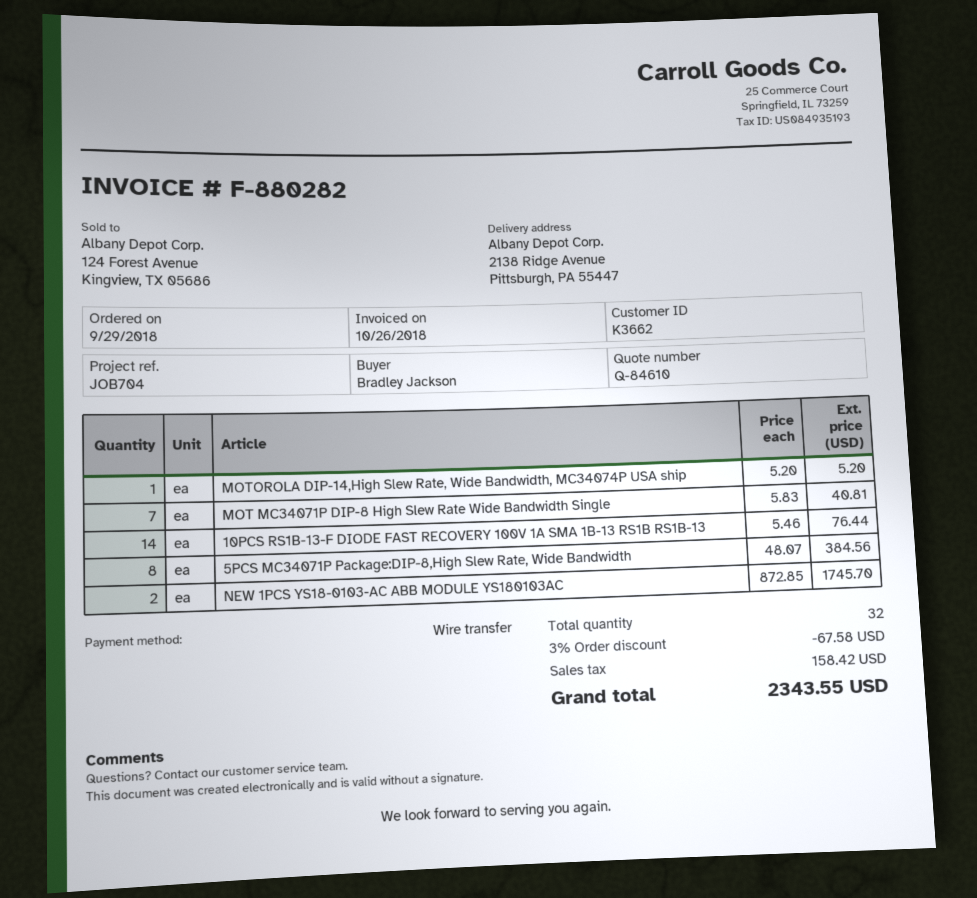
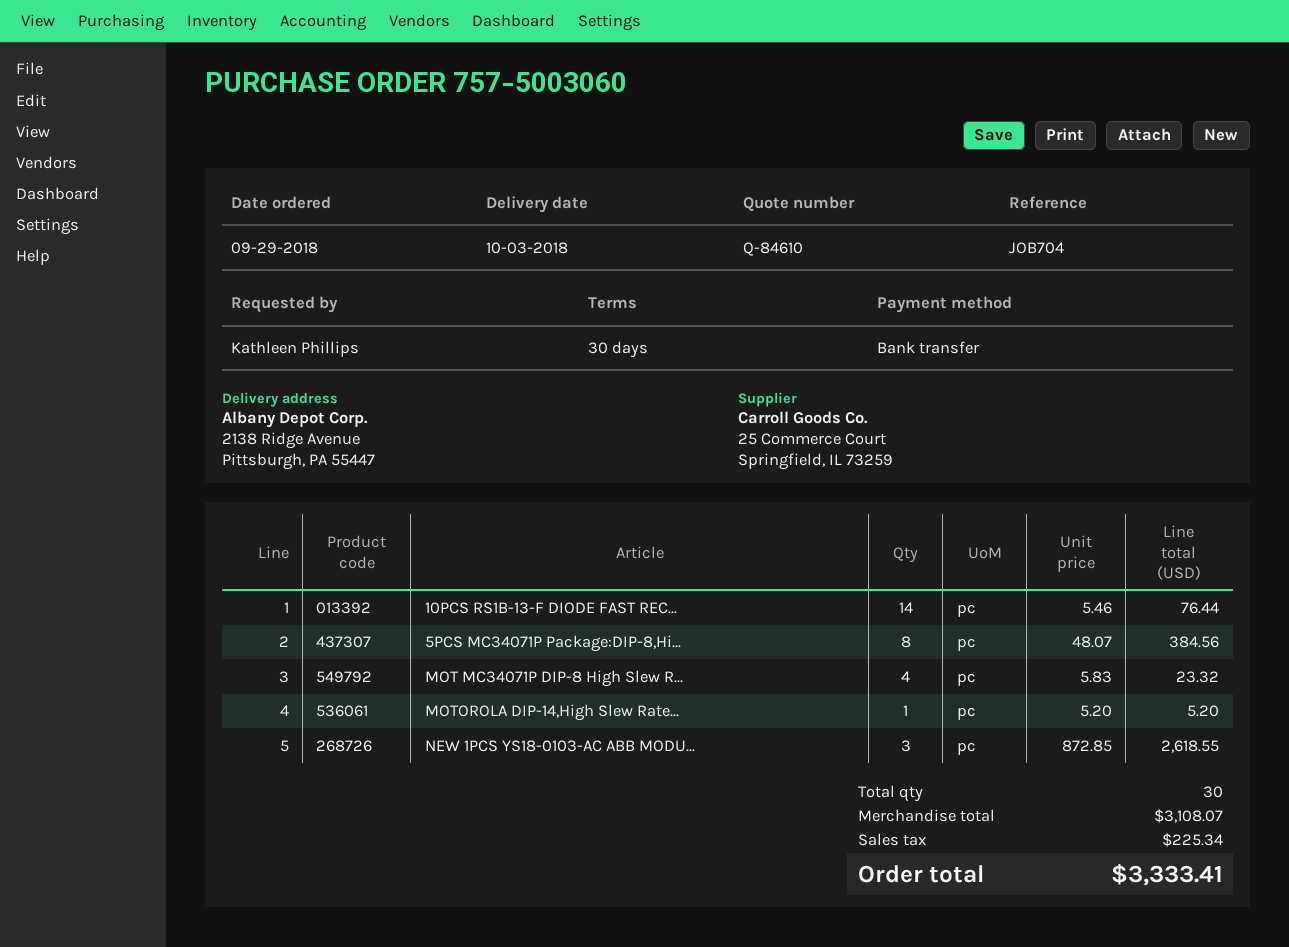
ordered by: Bradley Jackson -> Kathleen Phillips
MOT MC34071P DIP-8 High Slew Rate Wide Bandwidth Single: 7 x 5.83 = 40.81 -> 4 x 5.83 = 23.32
NEW 1PCS YS18-0103-AC ABB MODULE YS180103AC: 2 x 872.85 = 1745.70 -> 3 x 872.85 = 2618.55
total quantity: 32 -> 30
discount: 3% = 67.58 -> none
tax: 158.42 -> 225.34
total: 2343.55 -> 3333.41

